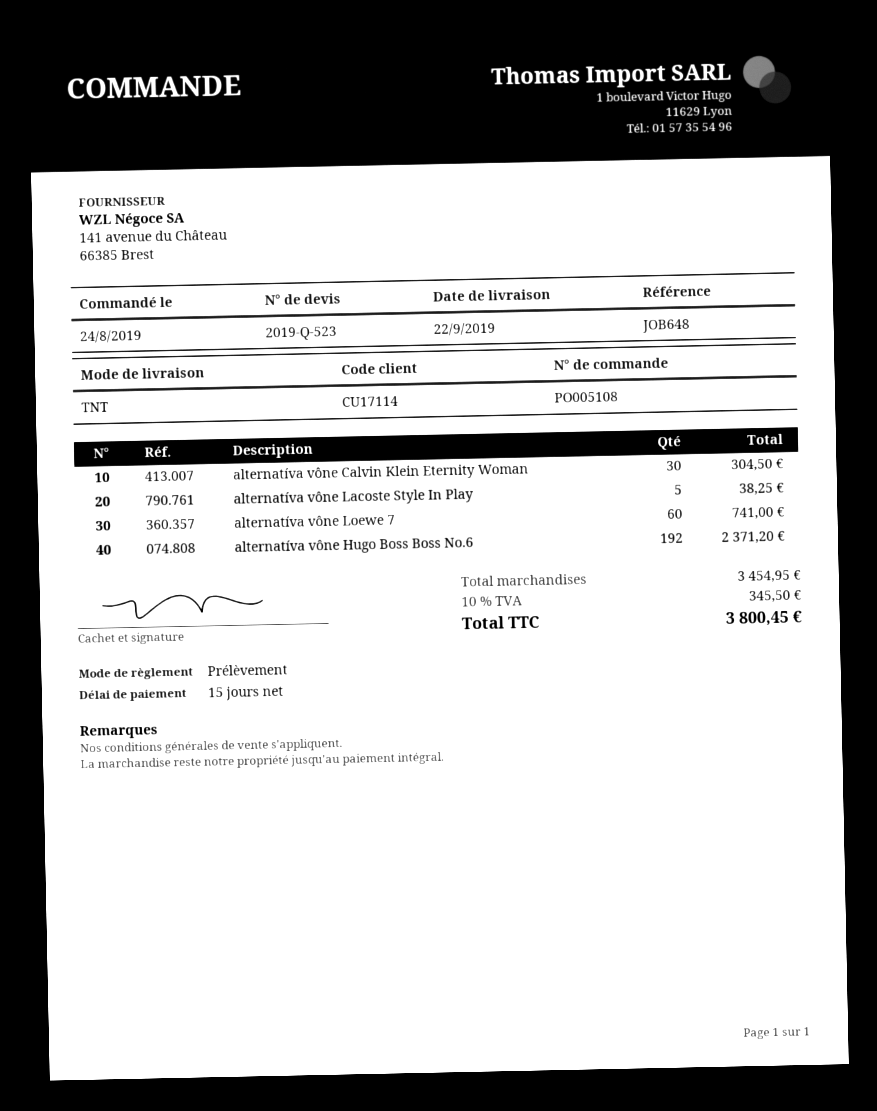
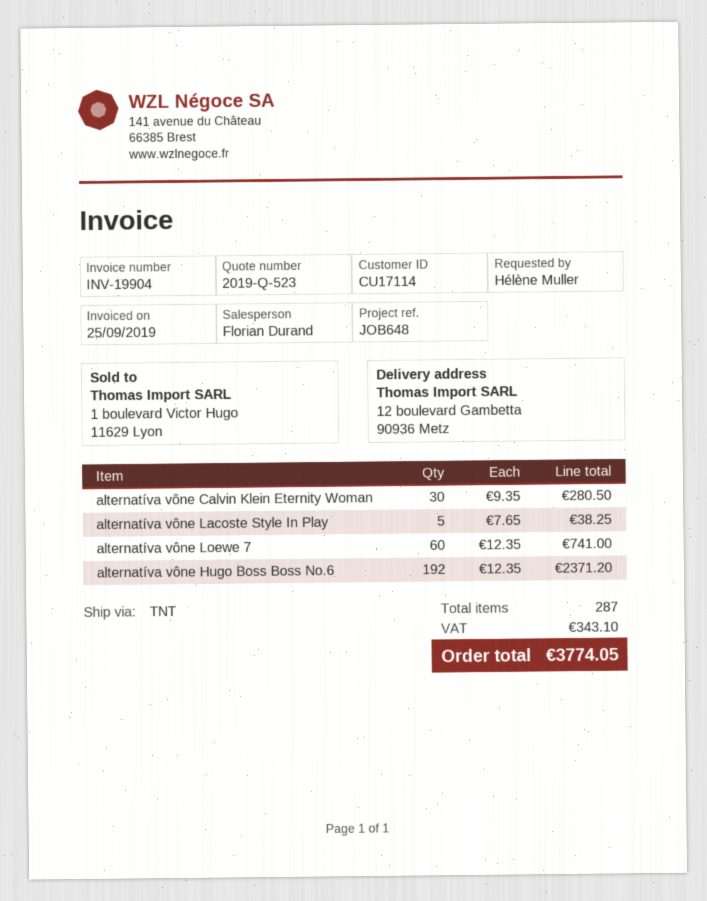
alternatíva vône Calvin Klein Eternity Woman: 30 for 304.50 -> 30 for 280.50
tax: 345.50 -> 343.10
total: 3800.45 -> 3774.05

